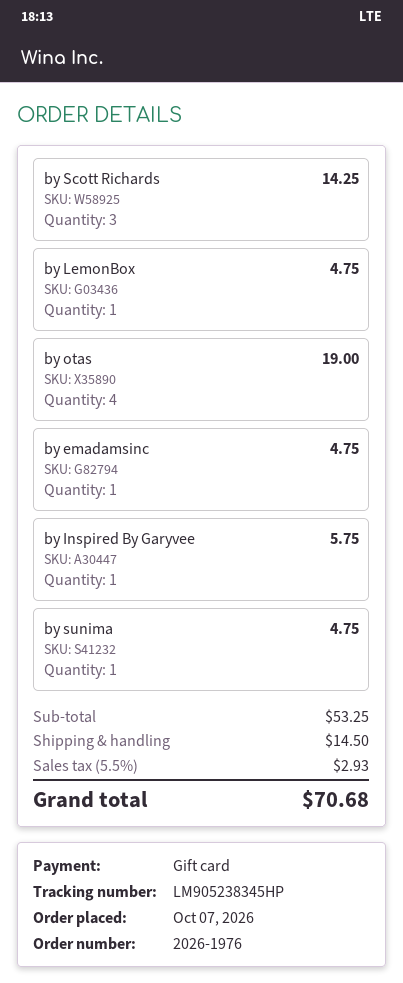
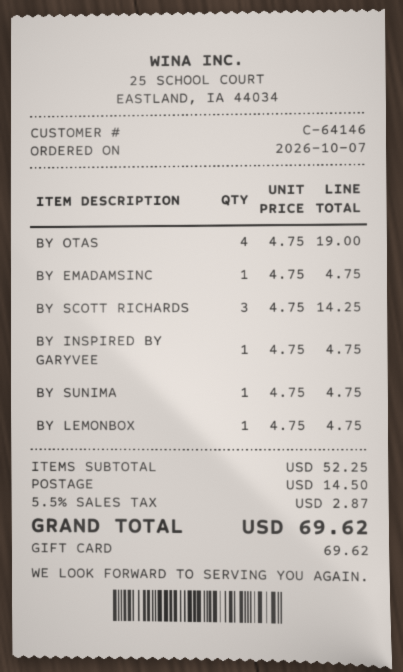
by Inspired By Garyvee: 1 for 5.75 -> 1 for 4.75
subtotal: 53.25 -> 52.25
tax: 5.5% = 2.93 -> 5.5% = 2.87
total: 70.68 -> 69.62

